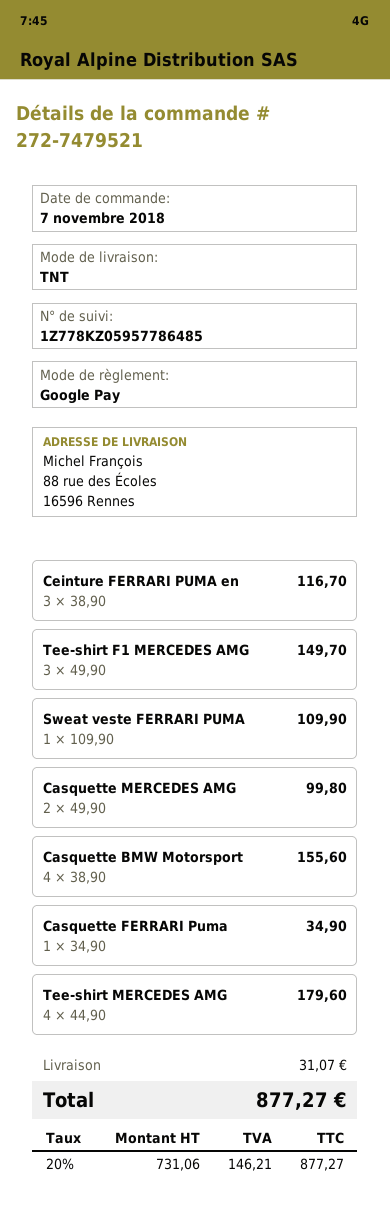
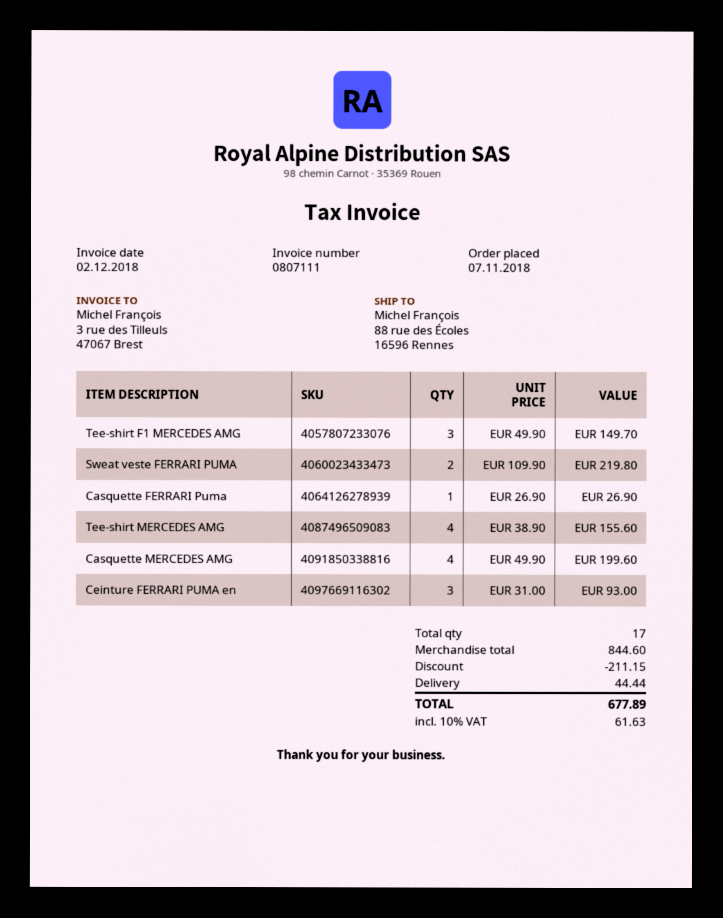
Ceinture FERRARI PUMA en: 3 x 38.90 = 116.70 -> 3 x 31.00 = 93.00
Sweat veste FERRARI PUMA: 1 x 109.90 = 109.90 -> 2 x 109.90 = 219.80
Casquette MERCEDES AMG: 2 x 49.90 = 99.80 -> 4 x 49.90 = 199.60
Casquette BMW Motorsport: 4 x 38.90 = 155.60 -> none
Casquette FERRARI Puma: 1 x 34.90 = 34.90 -> 1 x 26.90 = 26.90
Tee-shirt MERCEDES AMG: 4 x 44.90 = 179.60 -> 4 x 38.90 = 155.60
discount: none -> 211.15
shipping: 31.07 -> 44.44
tax: 20% = 146.21 -> 10% = 61.63
total: 877.27 -> 677.89

